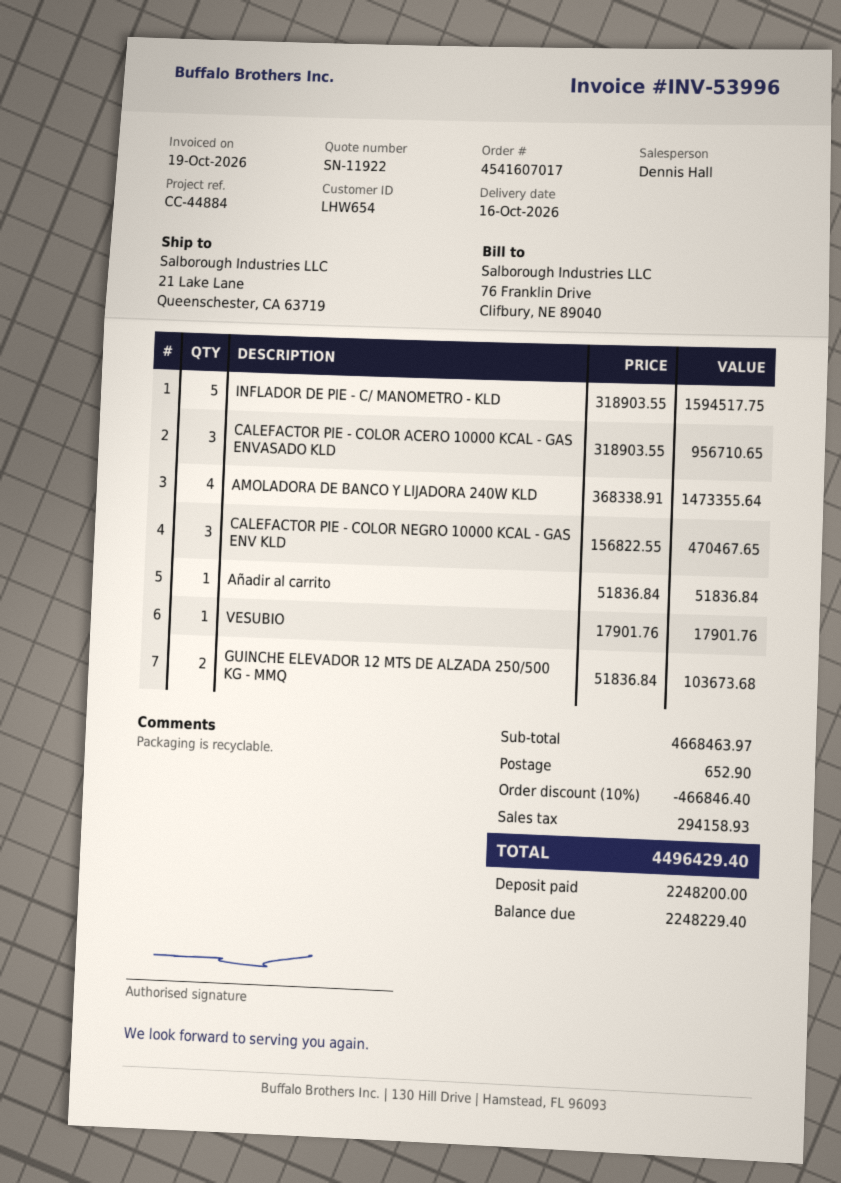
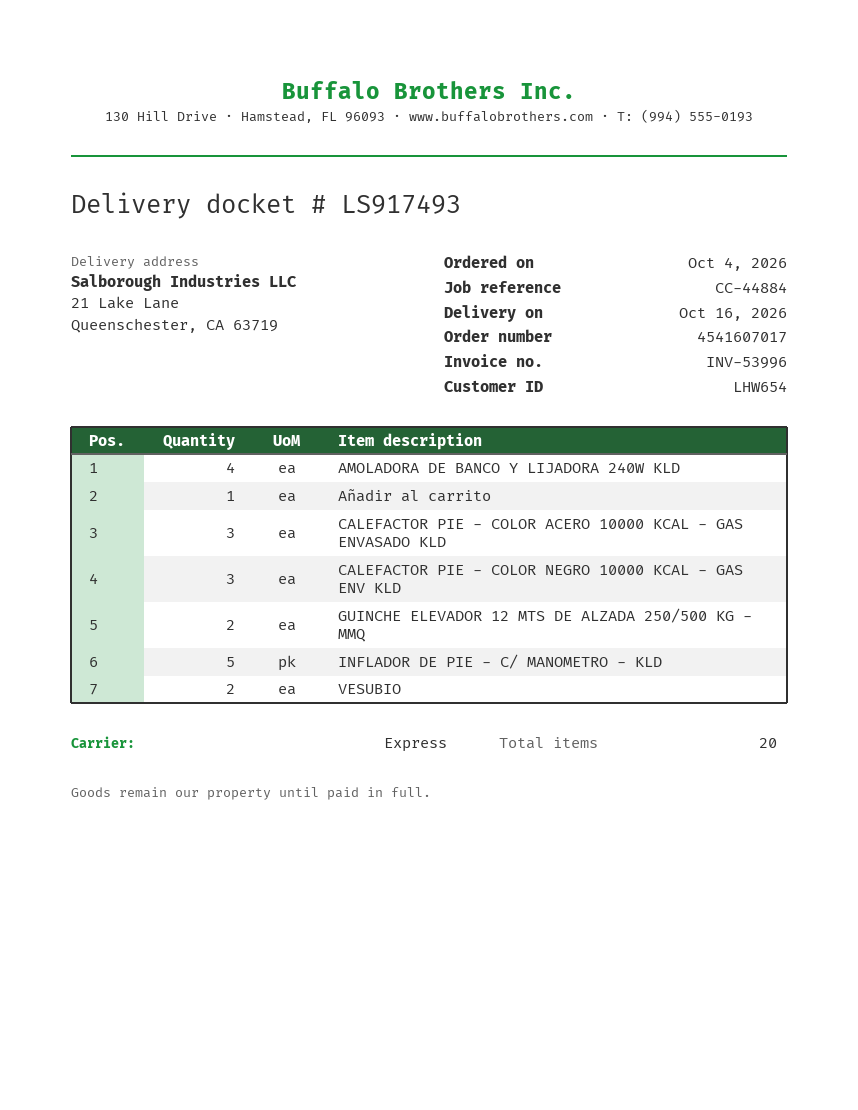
VESUBIO: 1 -> 2

